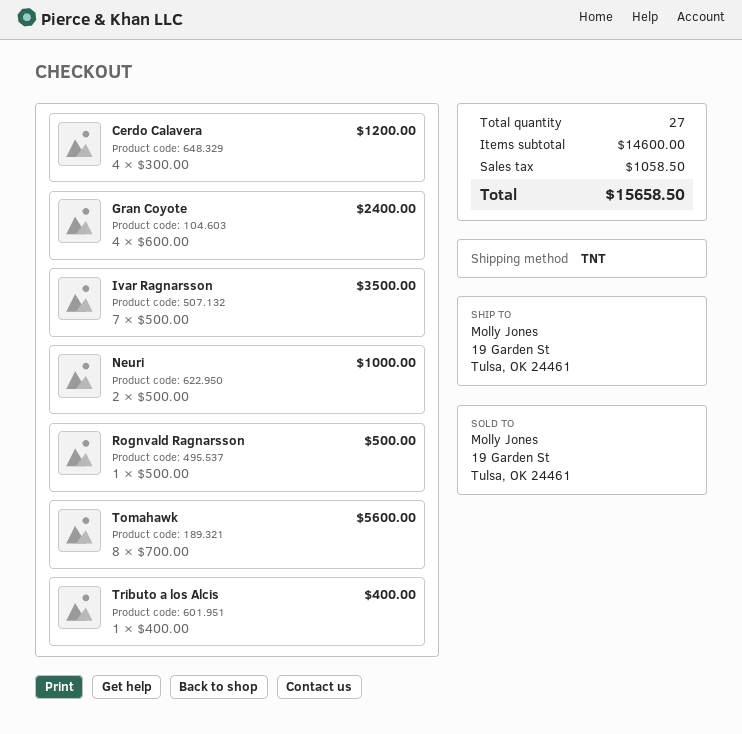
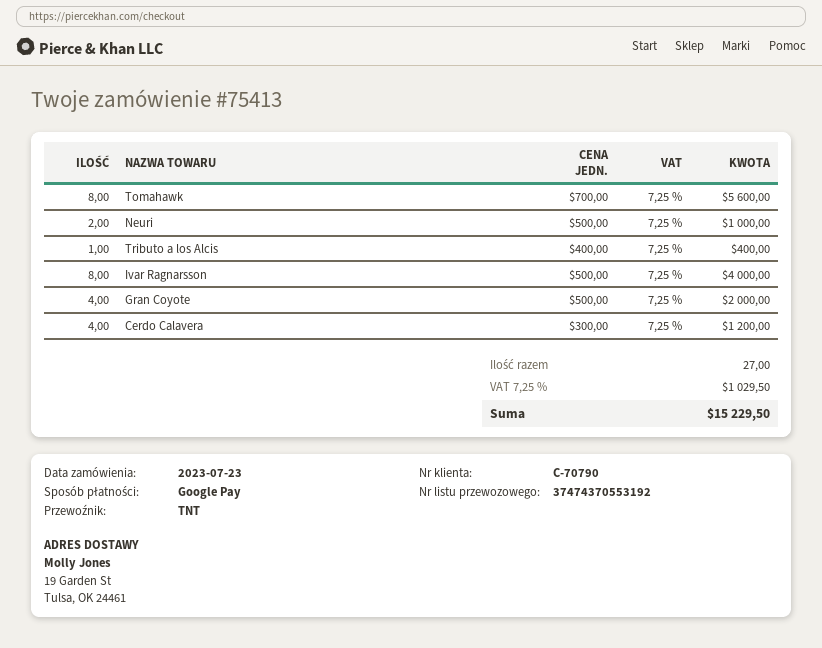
Gran Coyote: 4 x 600.00 = 2400.00 -> 4 x 500.00 = 2000.00
Ivar Ragnarsson: 7 x 500.00 = 3500.00 -> 8 x 500.00 = 4000.00
Rognvald Ragnarsson: 1 x 500.00 = 500.00 -> none
tax: 1058.50 -> 1029.50
total: 15658.50 -> 15229.50

